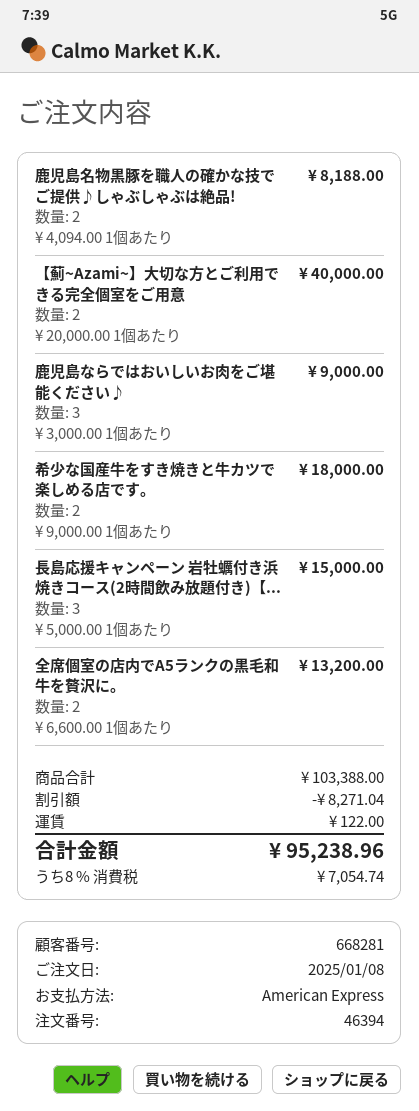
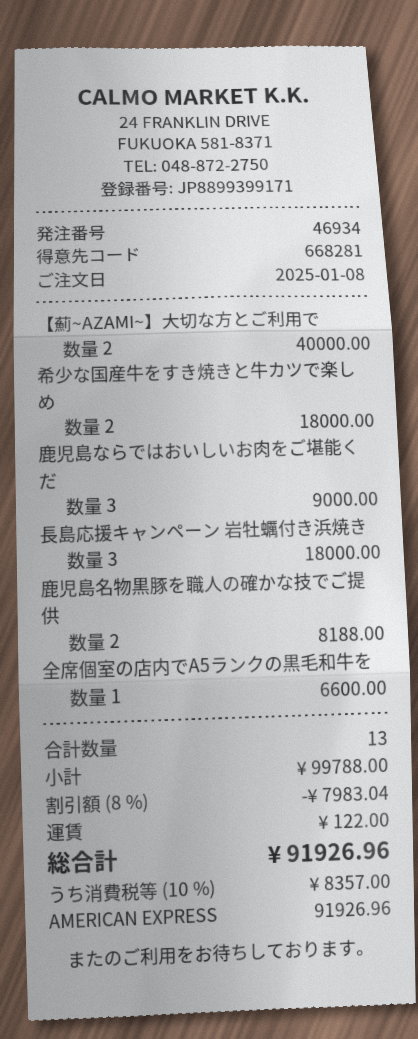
order number: 46394 -> 46934
長島応援キャンペーン 岩牡蠣付き浜焼きコース(2時間飲み放題付き)【...: 3 for 15000.00 -> 3 for 18000.00
全席個室の店内でA5ランクの黒毛和牛を贅沢に。: 2 for 13200.00 -> 1 for 6600.00
subtotal: 103388.00 -> 99788.00
discount: 8271.04 -> 7983.04
tax: 8% = 7054.74 -> 10% = 8357.00
total: 95238.96 -> 91926.96

